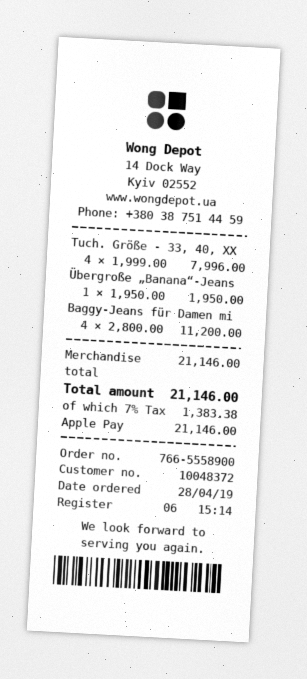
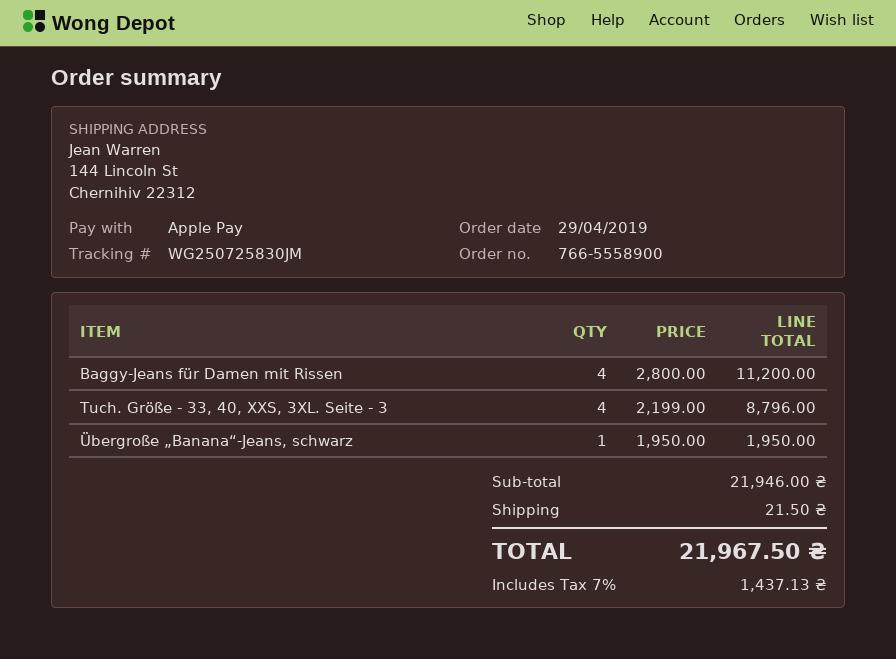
order date: 2019-04-28 -> 2019-04-29
Tuch. Größe - 33, 40, XX: 4 x 1999.00 = 7996.00 -> 4 x 2199.00 = 8796.00
subtotal: 21146.00 -> 21946.00
shipping: none -> 21.50
tax: 7% = 1383.38 -> 7% = 1437.13
total: 21146.00 -> 21967.50

